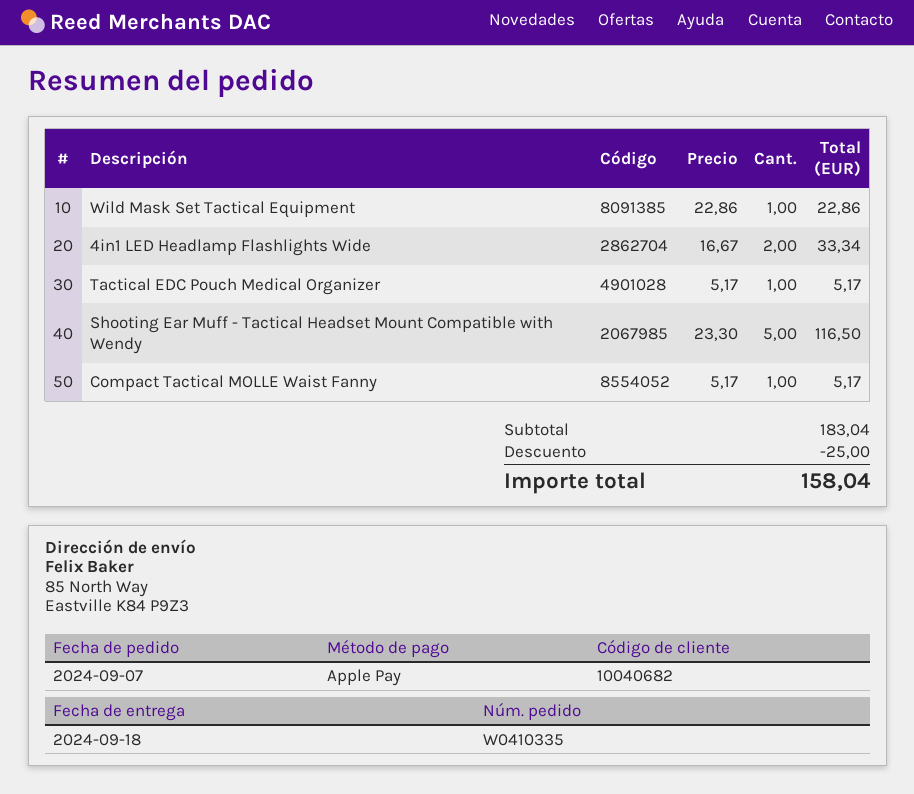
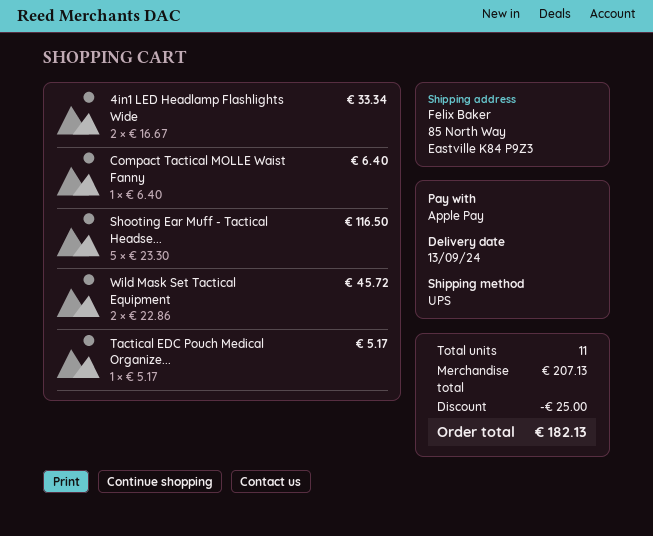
delivery date: 2024-09-18 -> 2024-09-13
Wild Mask Set Tactical Equipment: 1 x 22.86 = 22.86 -> 2 x 22.86 = 45.72
Compact Tactical MOLLE Waist Fanny: 1 x 5.17 = 5.17 -> 1 x 6.40 = 6.40
subtotal: 183.04 -> 207.13
total: 158.04 -> 182.13

